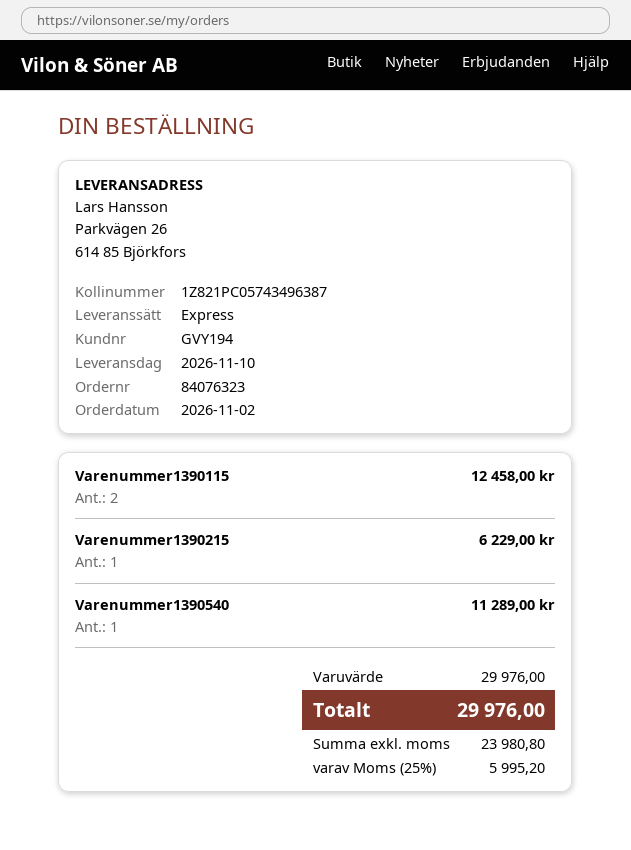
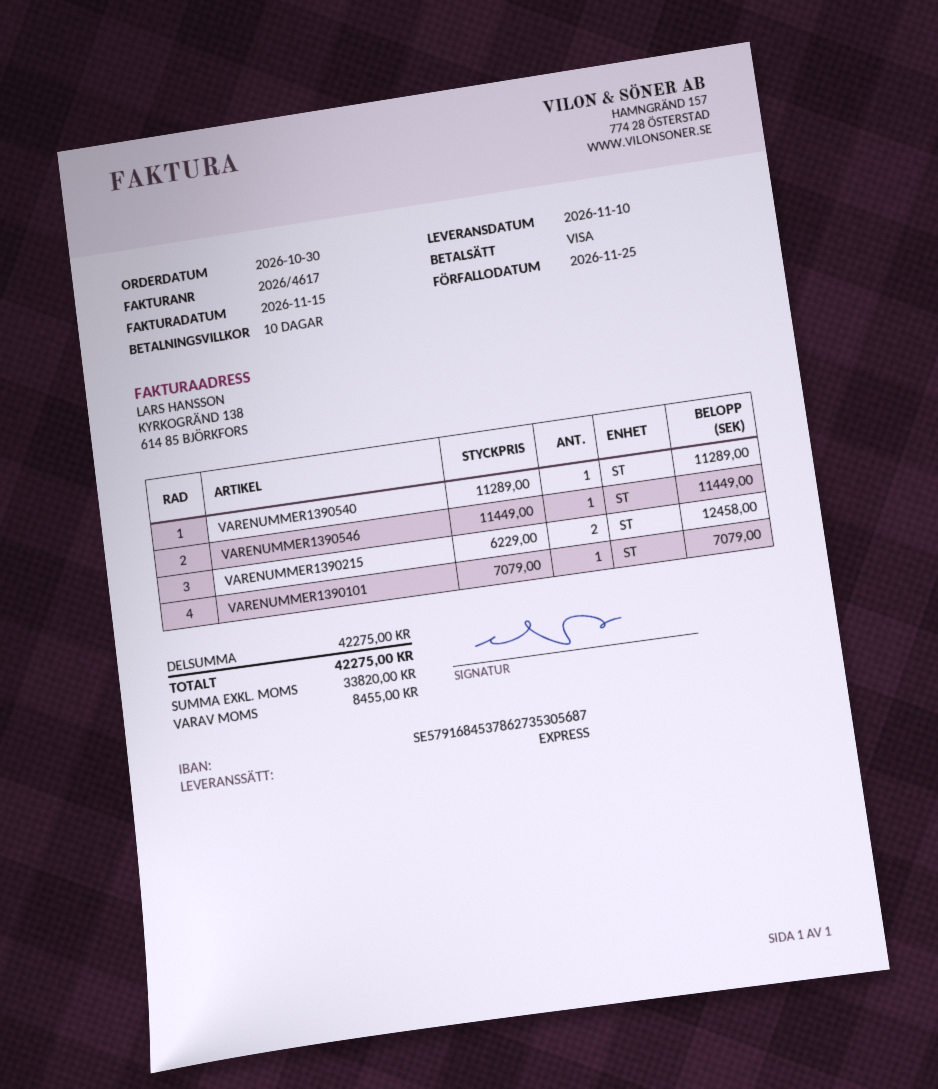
order date: 2026-11-02 -> 2026-10-30
Varenummer1390115: 2 for 12458.00 -> none
Varenummer1390215: 1 for 6229.00 -> 2 for 12458.00
VARENUMMER1390546: none -> 1 for 11449.00
VARENUMMER1390101: none -> 1 for 7079.00
subtotal: 29976.00 -> 42275.00
net: 23980.80 -> 33820.00
tax: 5995.20 -> 8455.00
total: 29976.00 -> 42275.00

